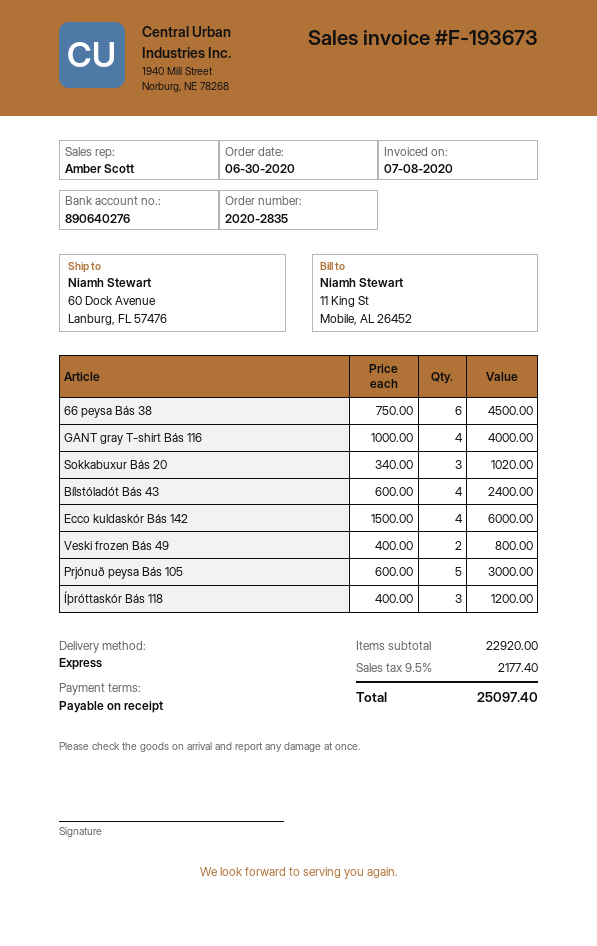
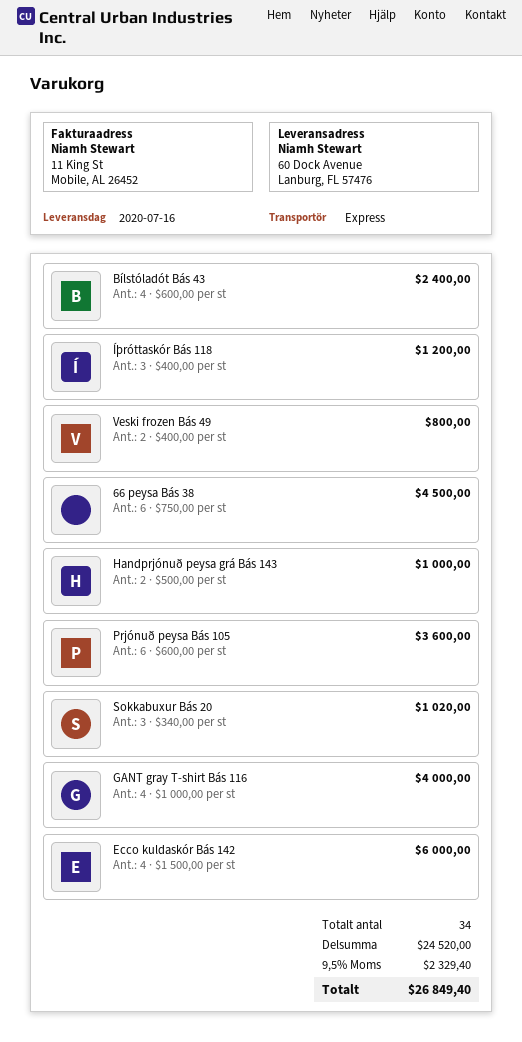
Prjónuð peysa Bás 105: 5 x 600.00 = 3000.00 -> 6 x 600.00 = 3600.00
Handprjónuð peysa grá Bás 143: none -> 2 x 500.00 = 1000.00
subtotal: 22920.00 -> 24520.00
tax: 9.5% = 2177.40 -> 9.5% = 2329.40
total: 25097.40 -> 26849.40

